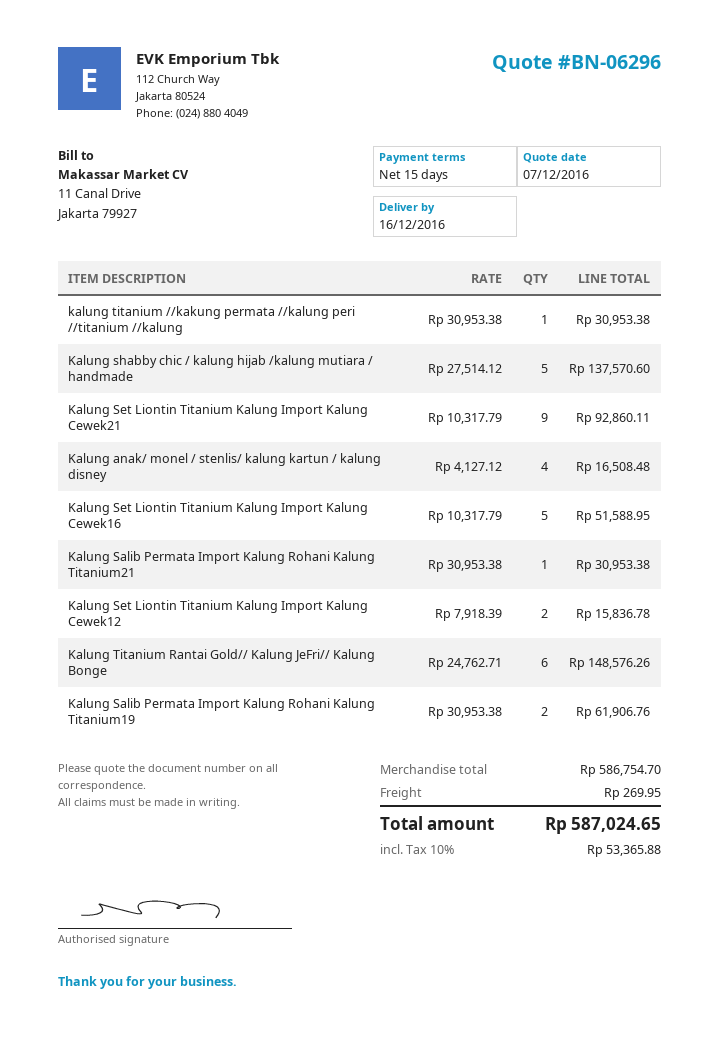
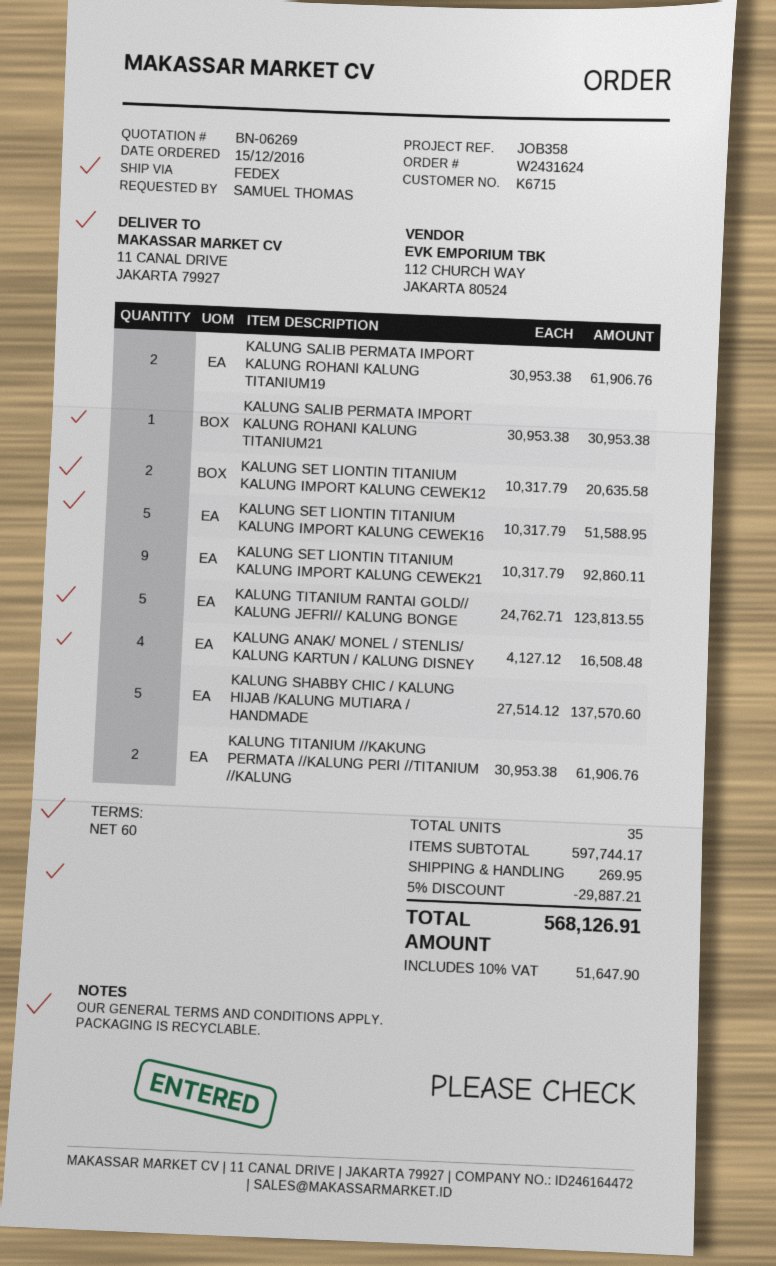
quote number: BN-06296 -> BN-06269
payment terms: 15 days -> 60 days
kalung titanium //kakung permata //kalung peri //titanium //kalung: 1 x 30953.38 = 30953.38 -> 2 x 30953.38 = 61906.76
Kalung Set Liontin Titanium Kalung Import Kalung Cewek12: 2 x 7918.39 = 15836.78 -> 2 x 10317.79 = 20635.58
Kalung Titanium Rantai Gold// Kalung JeFri// Kalung Bonge: 6 x 24762.71 = 148576.26 -> 5 x 24762.71 = 123813.55
subtotal: 586754.70 -> 597744.17
discount: none -> 5% = 29887.21
tax: 10% = 53365.88 -> 10% = 51647.90
total: 587024.65 -> 568126.91

